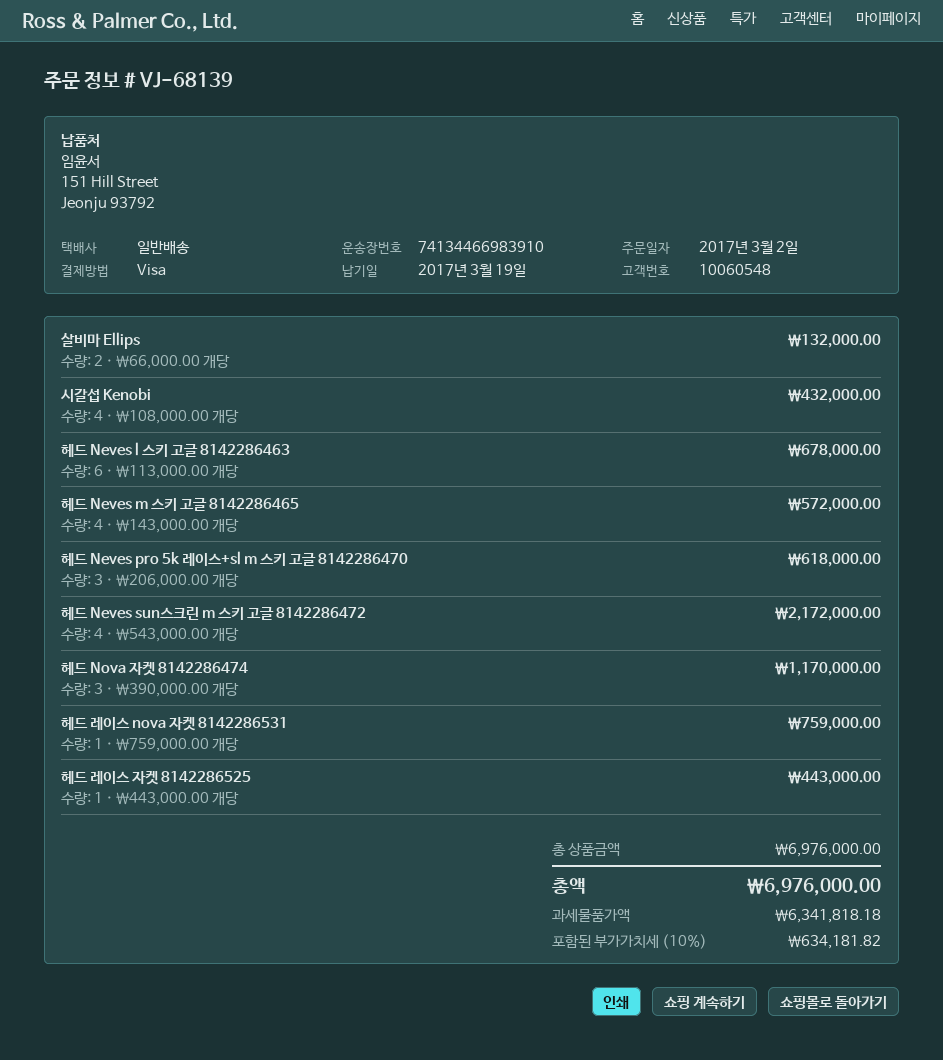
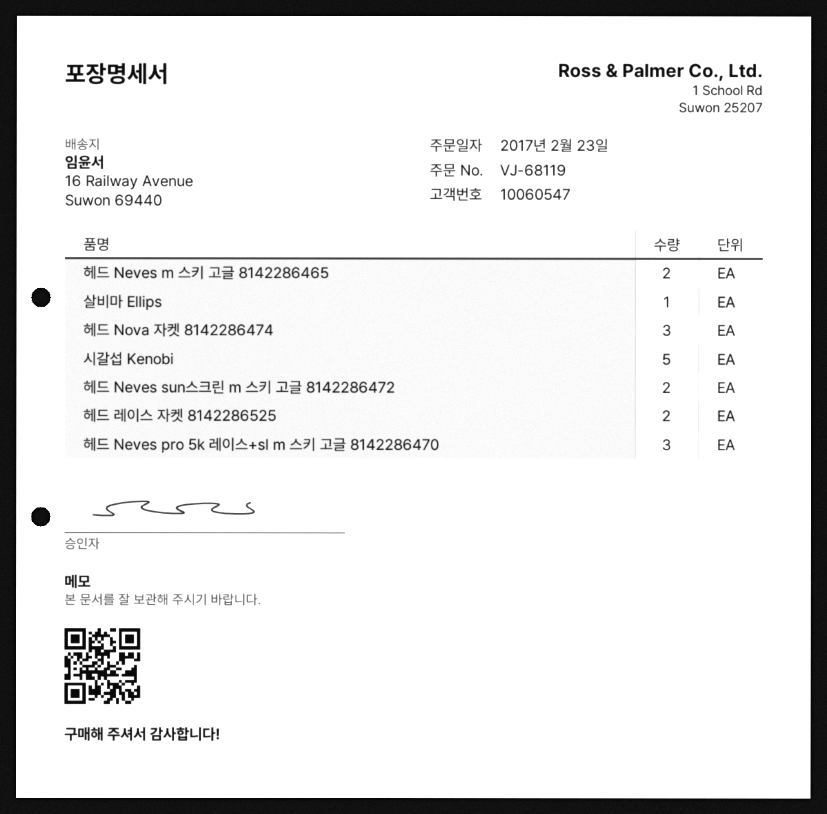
order number: VJ-68139 -> VJ-68119
order date: 2017-03-02 -> 2017-02-23
customer number: 10060548 -> 10060547
ship to: 151 Hill Street, Jeonju 93792 -> 16 Railway Avenue, Suwon 69440
살비마 Ellips: 2 -> 1
시갈섭 Kenobi: 4 -> 5
헤드 Neves l 스키 고글 8142286463: 6 -> none
헤드 Neves m 스키 고글 8142286465: 4 -> 2
헤드 Neves sun스크린 m 스키 고글 8142286472: 4 -> 2
헤드 레이스 nova 자켓 8142286531: 1 -> none
헤드 레이스 자켓 8142286525: 1 -> 2

